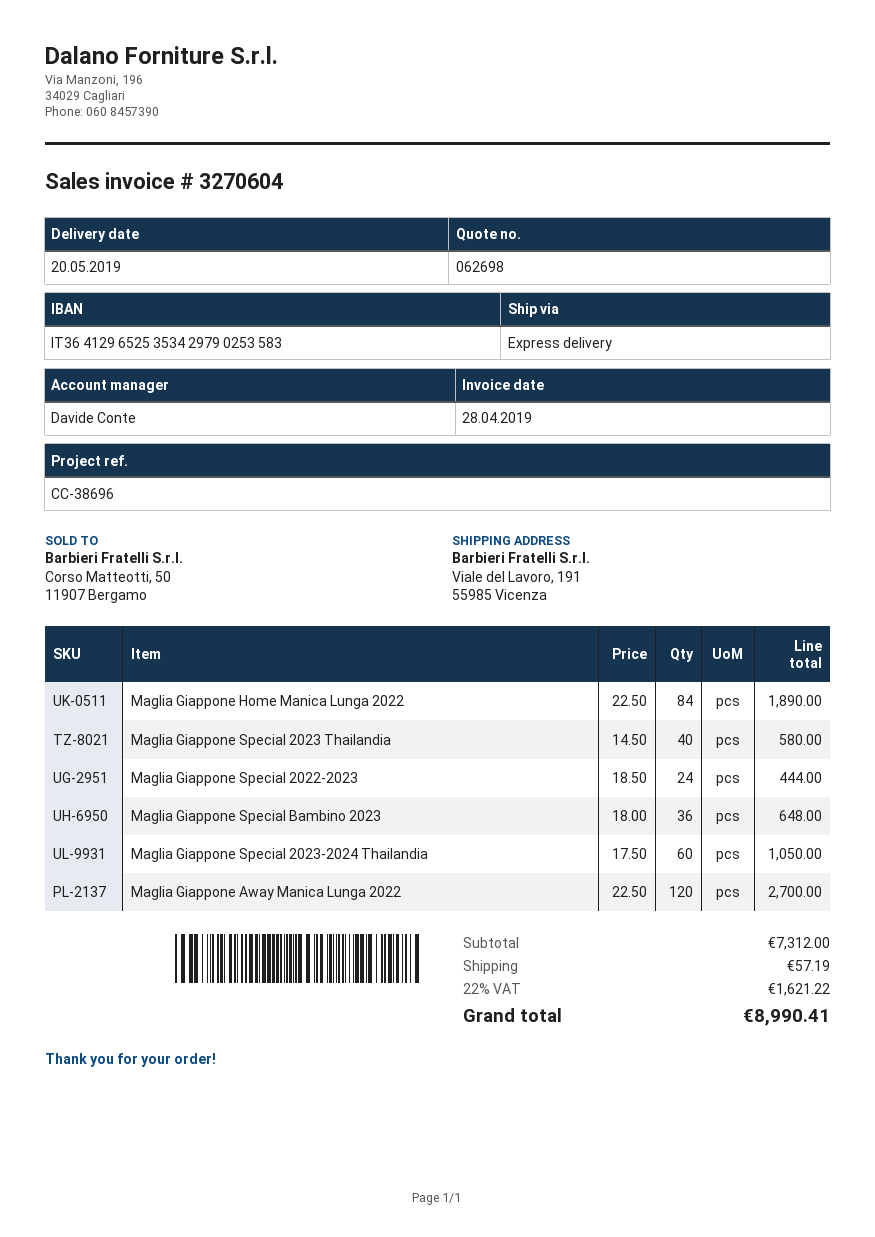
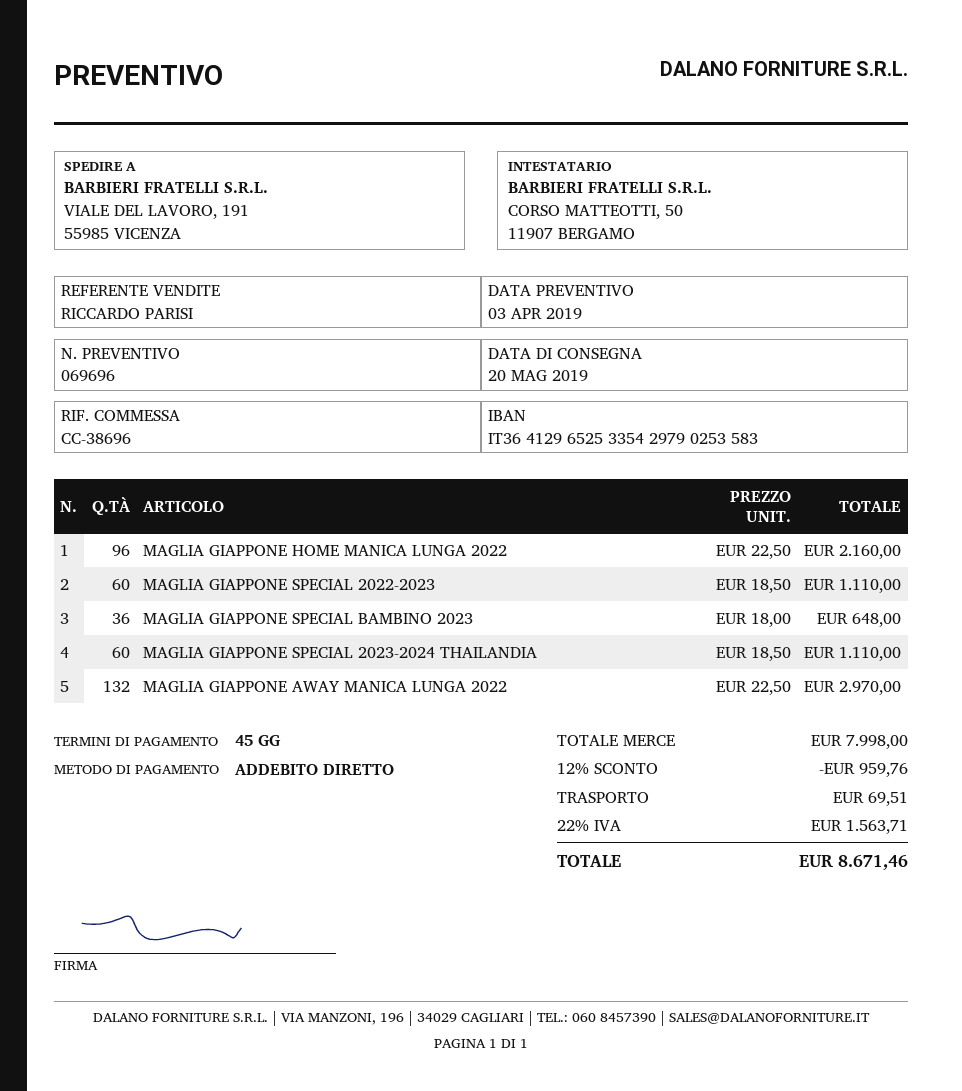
quote number: 062698 -> 069696
sales rep: Davide Conte -> RICCARDO PARISI
bank account: IT3641296525353429790253583 -> IT3641296525335429790253583
Maglia Giappone Home Manica Lunga 2022: 84 x 22.50 = 1890.00 -> 96 x 22.50 = 2160.00
Maglia Giappone Special 2023 Thailandia: 40 x 14.50 = 580.00 -> none
Maglia Giappone Special 2022-2023: 24 x 18.50 = 444.00 -> 60 x 18.50 = 1110.00
Maglia Giappone Special 2023-2024 Thailandia: 60 x 17.50 = 1050.00 -> 60 x 18.50 = 1110.00
Maglia Giappone Away Manica Lunga 2022: 120 x 22.50 = 2700.00 -> 132 x 22.50 = 2970.00
subtotal: 7312.00 -> 7998.00
discount: none -> 12% = 959.76
shipping: 57.19 -> 69.51
tax: 22% = 1621.22 -> 22% = 1563.71
total: 8990.41 -> 8671.46

